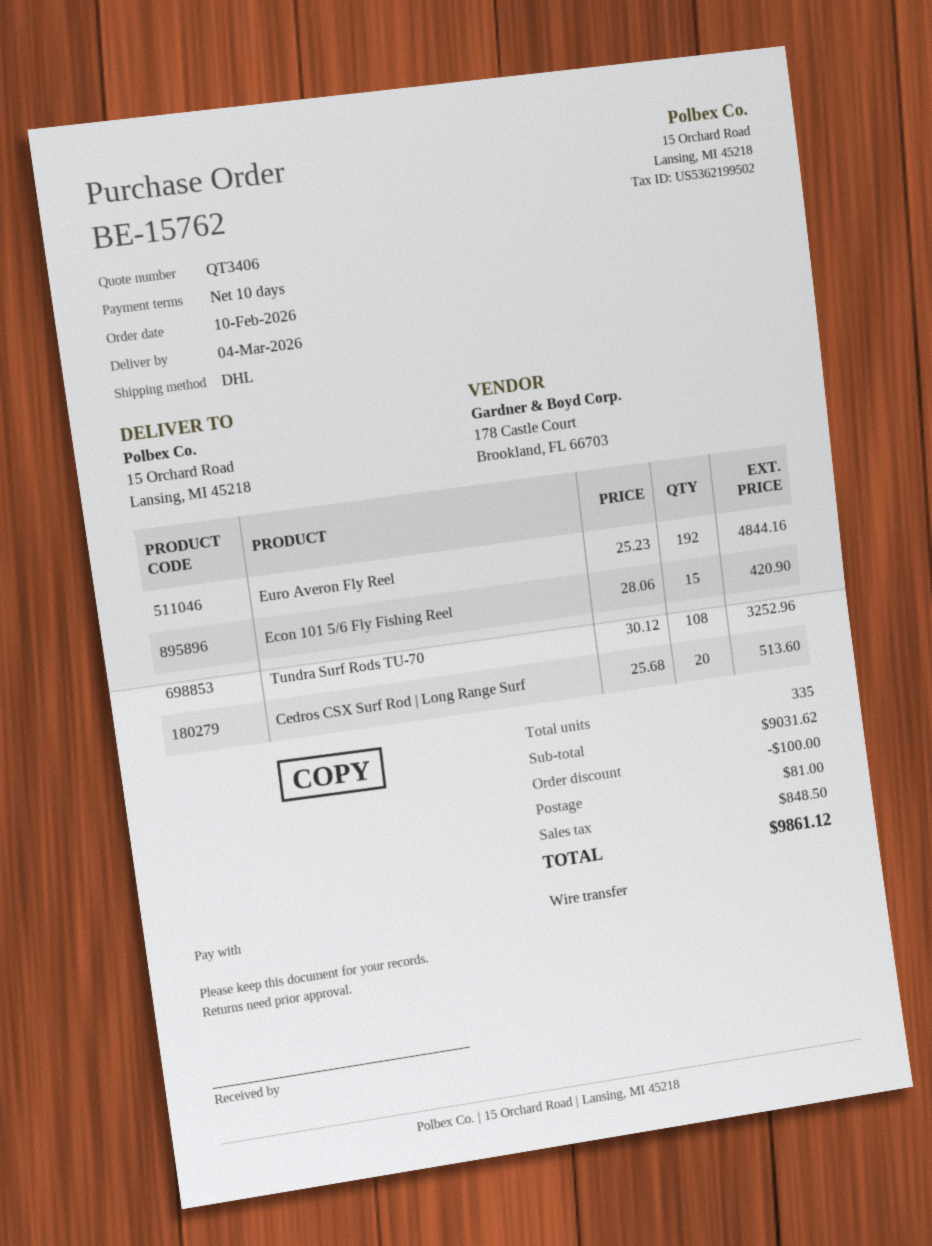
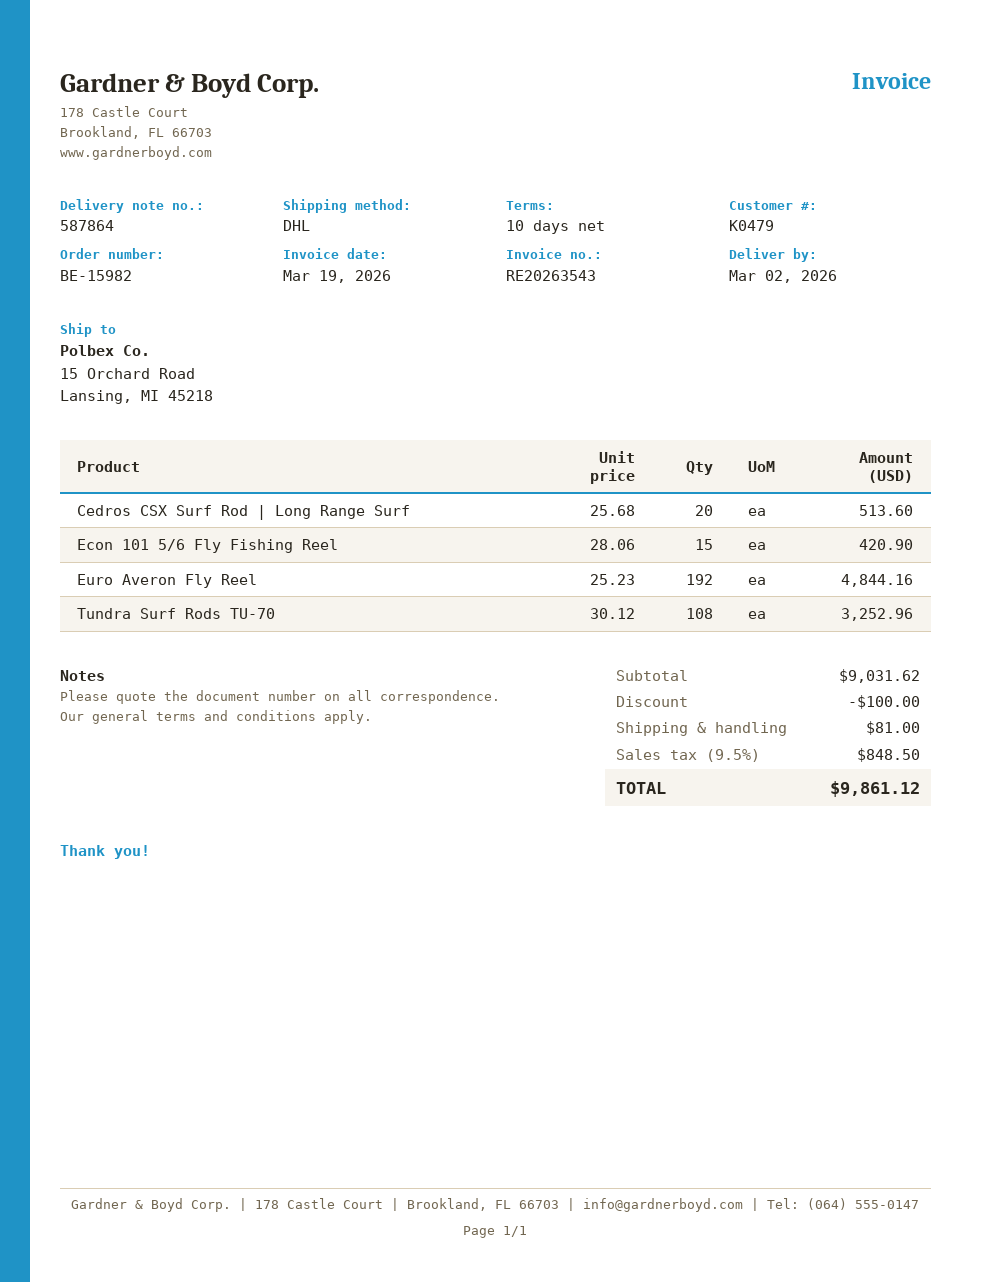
order number: BE-15762 -> BE-15982
delivery date: 2026-03-04 -> 2026-03-02

